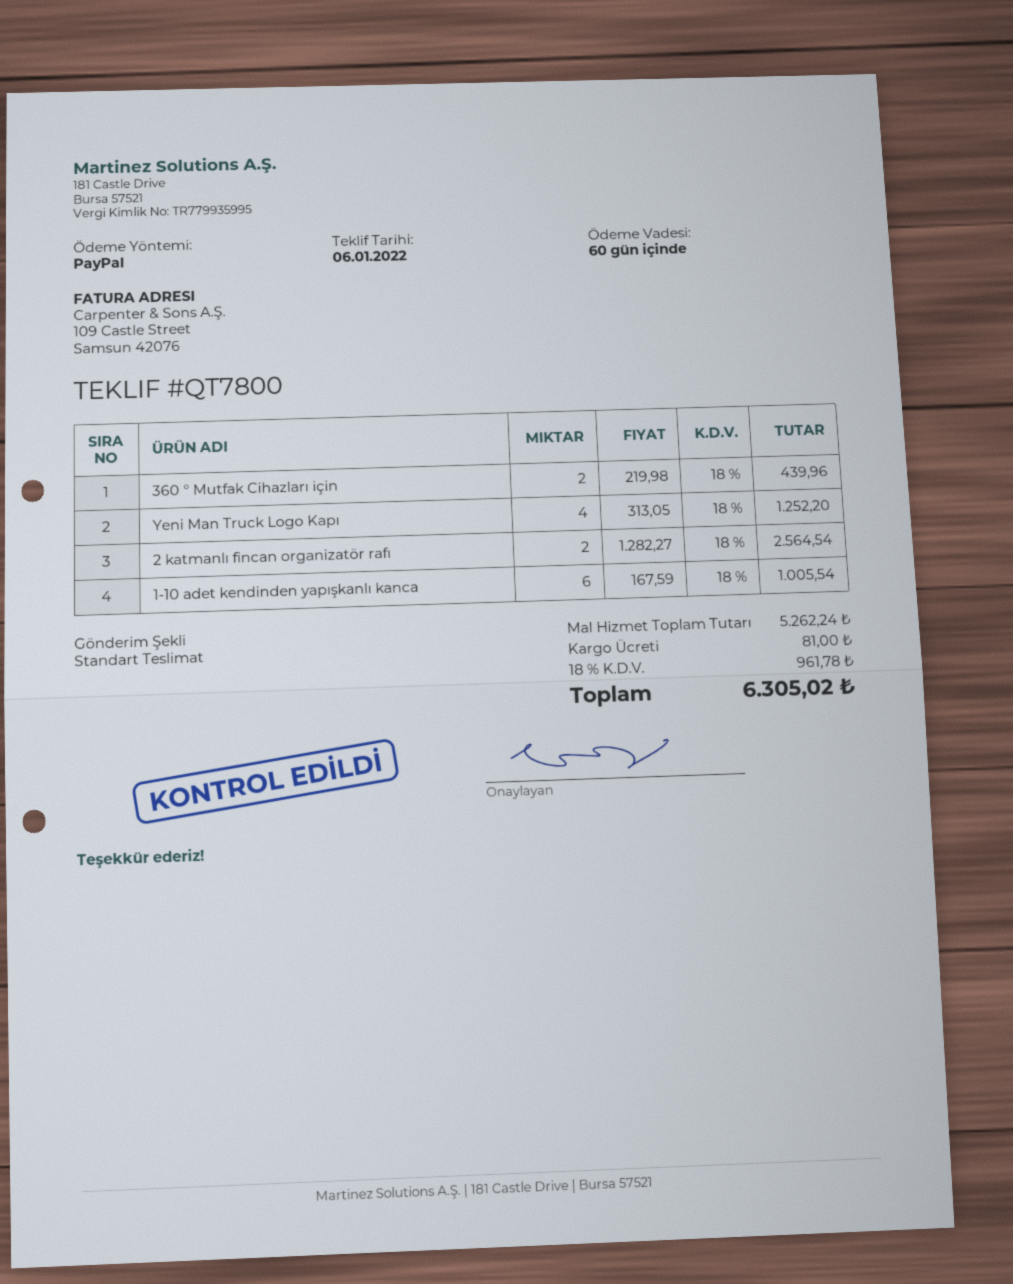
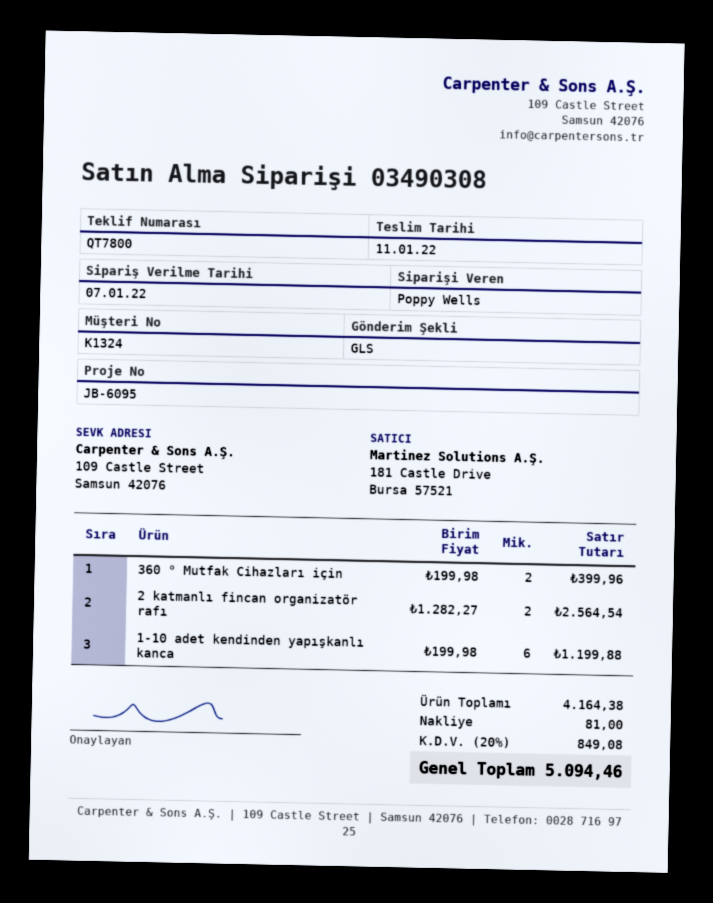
shipping method: standard -> GLS
360 ° Mutfak Cihazları için: 2 x 219.98 = 439.96 -> 2 x 199.98 = 399.96
Yeni Man Truck Logo Kapı: 4 x 313.05 = 1252.20 -> none
1-10 adet kendinden yapışkanlı kanca: 6 x 167.59 = 1005.54 -> 6 x 199.98 = 1199.88
subtotal: 5262.24 -> 4164.38
tax: 18% = 961.78 -> 20% = 849.08
total: 6305.02 -> 5094.46

